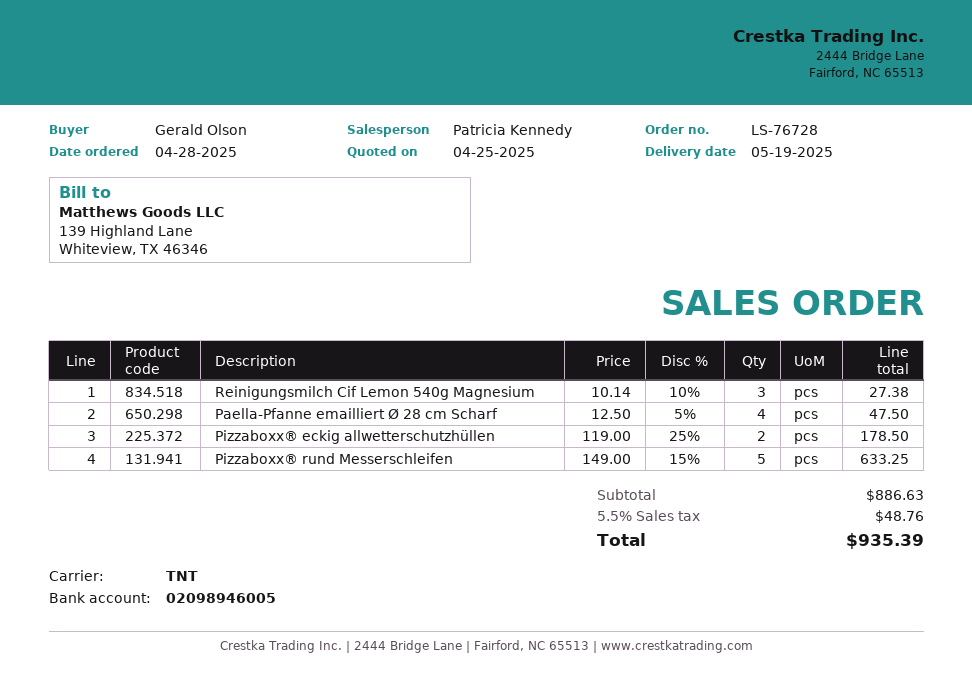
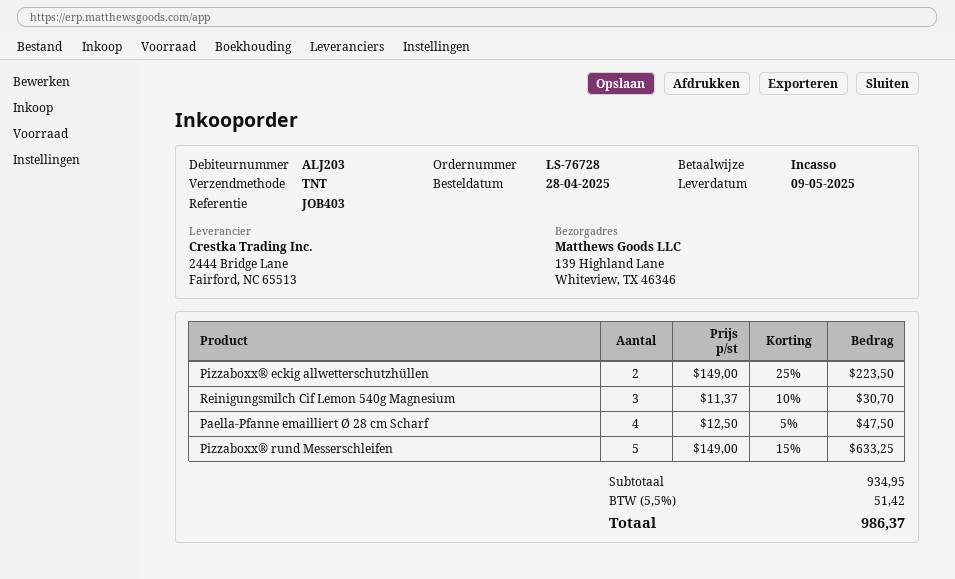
delivery date: 2025-05-19 -> 2025-05-09
Reinigungsmilch Cif Lemon 540g Magnesium: 3 x 10.14 - 10% = 27.38 -> 3 x 11.37 - 10% = 30.70
Pizzaboxx® eckig allwetterschutzhüllen: 2 x 119.00 - 25% = 178.50 -> 2 x 149.00 - 25% = 223.50
subtotal: 886.63 -> 934.95
tax: 5.5% = 48.76 -> 5.5% = 51.42
total: 935.39 -> 986.37

